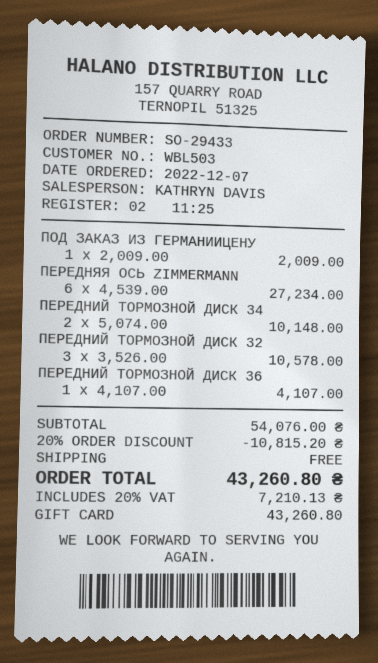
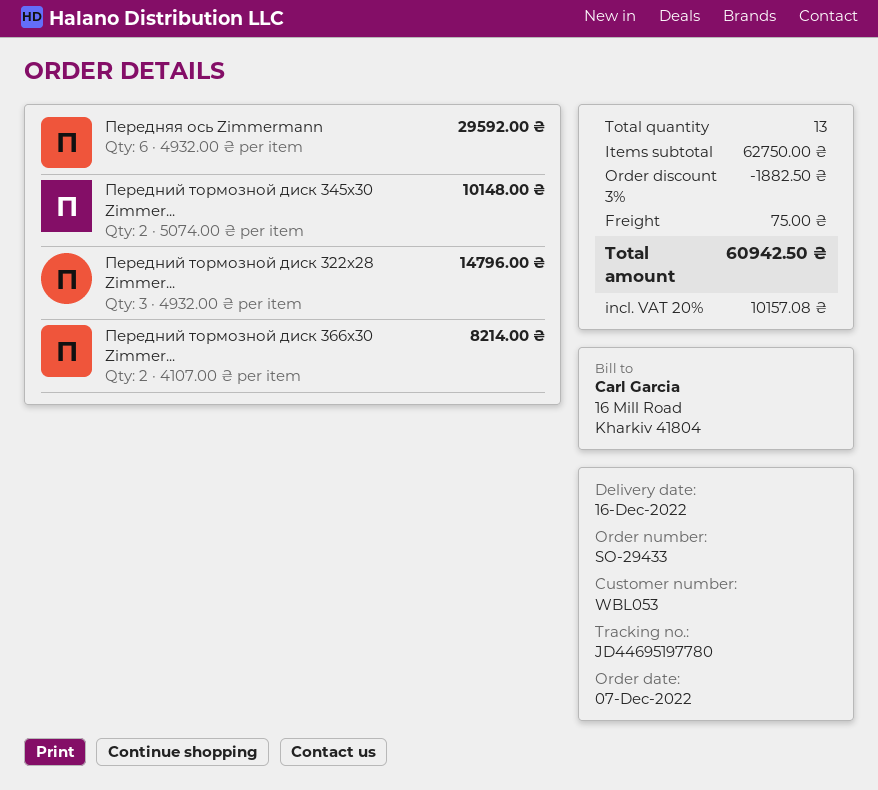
customer number: WBL503 -> WBL053
ПОД ЗАКАЗ ИЗ ГЕРМАНИИЦЕНУ: 1 x 2009.00 = 2009.00 -> none
ПЕРЕДНЯЯ ОСЬ ZIMMERMANN: 6 x 4539.00 = 27234.00 -> 6 x 4932.00 = 29592.00
ПЕРЕДНИЙ ТОРМОЗНОЙ ДИСК 32: 3 x 3526.00 = 10578.00 -> 3 x 4932.00 = 14796.00
ПЕРЕДНИЙ ТОРМОЗНОЙ ДИСК 36: 1 x 4107.00 = 4107.00 -> 2 x 4107.00 = 8214.00
subtotal: 54076.00 -> 62750.00
discount: 20% = 10815.20 -> 3% = 1882.50
shipping: 0.00 -> 75.00
tax: 20% = 7210.13 -> 20% = 10157.08
total: 43260.80 -> 60942.50

